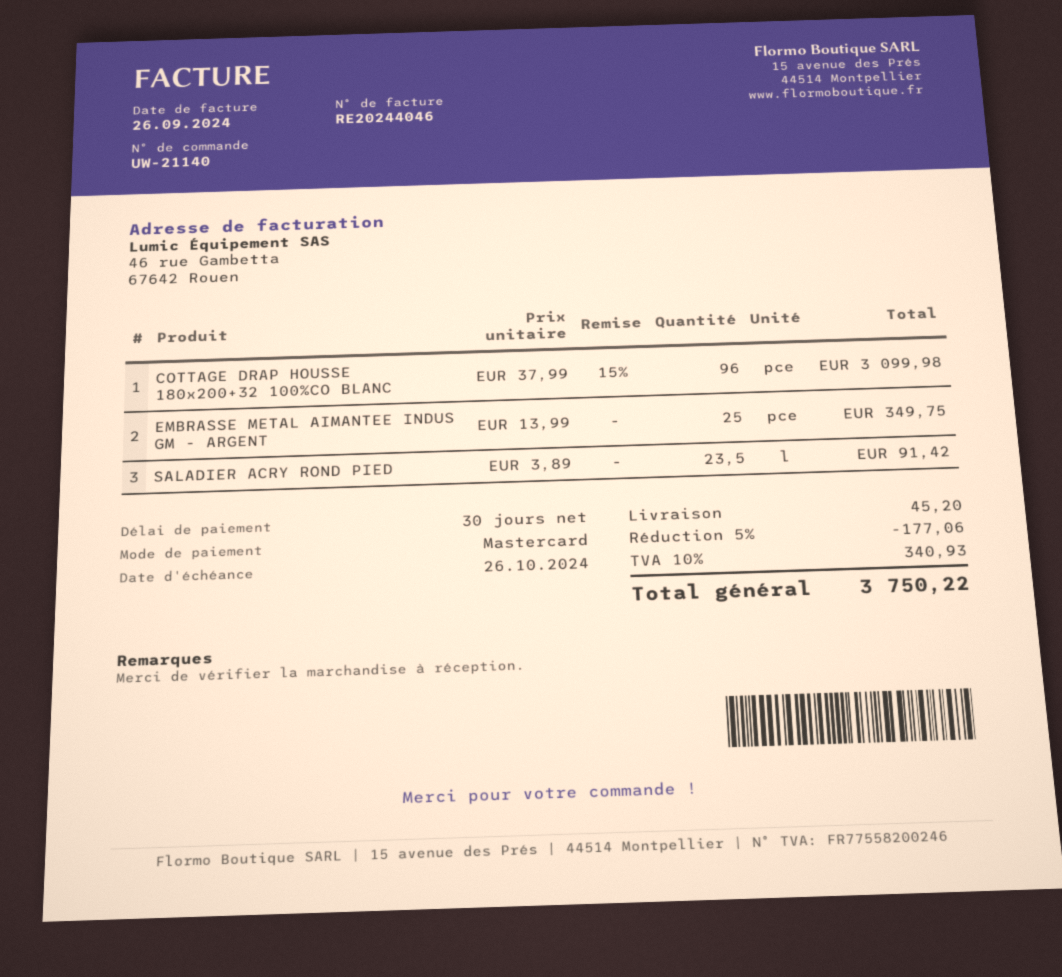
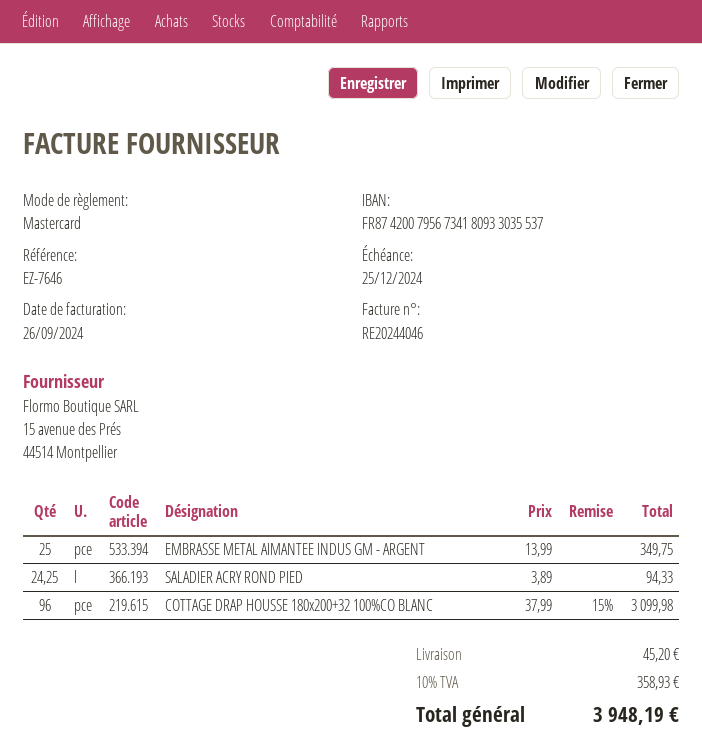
due date: 2024-10-26 -> 2024-12-25
SALADIER ACRY ROND PIED: 23.5 x 3.89 = 91.42 -> 24.25 x 3.89 = 94.33
discount: 5% = 177.06 -> none
tax: 10% = 340.93 -> 10% = 358.93
total: 3750.22 -> 3948.19

